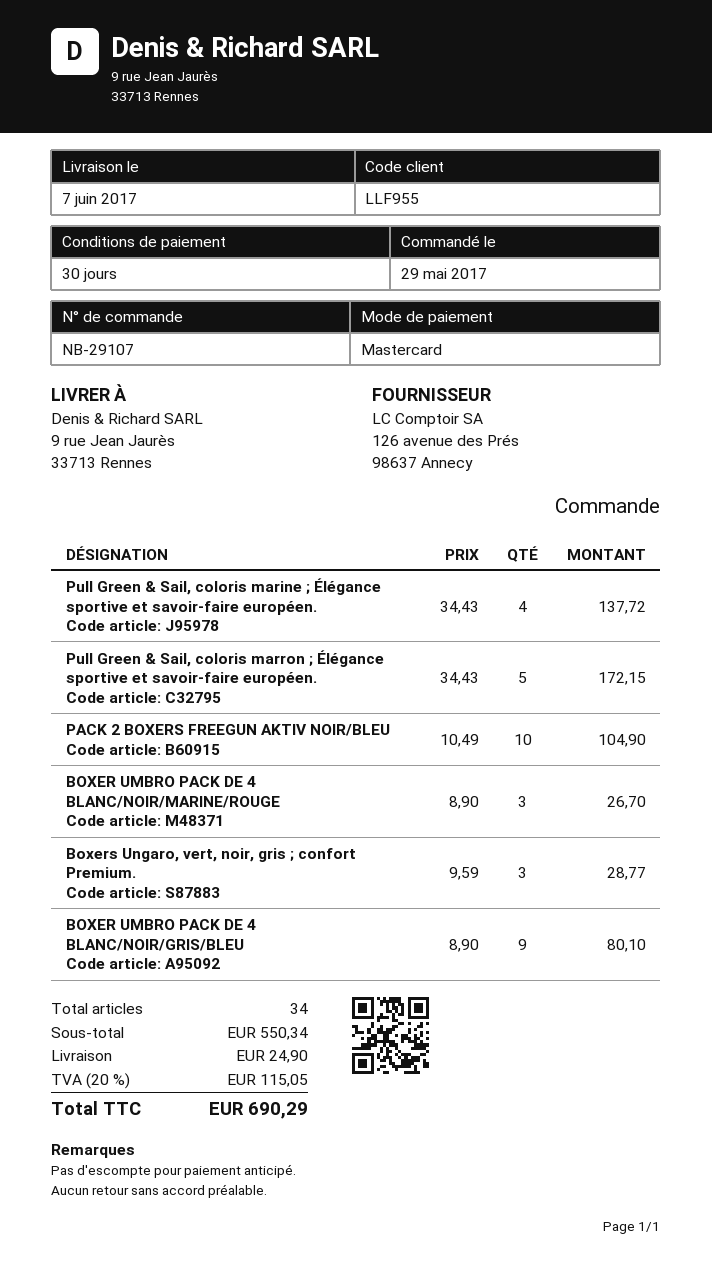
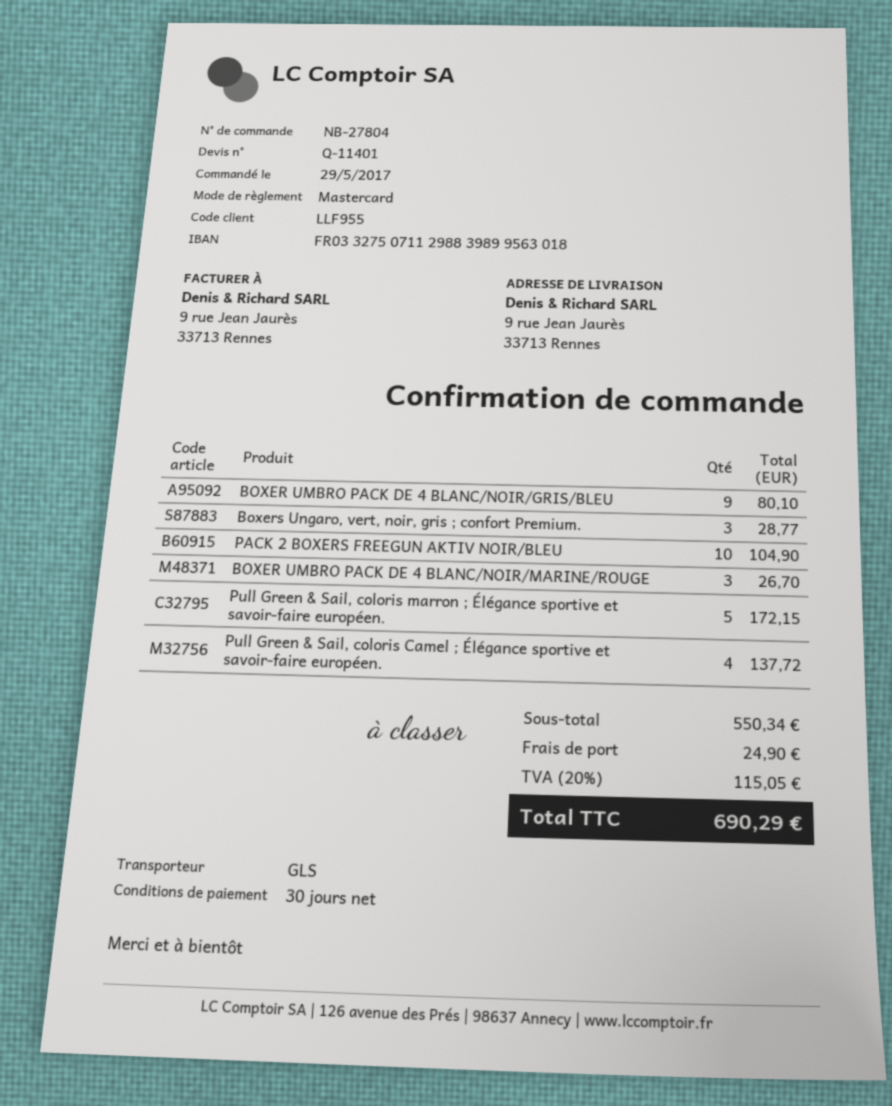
order number: NB-29107 -> NB-27804
Pull Green & Sail, coloris marine ; Élégance sportive et savoir-faire européen.: 4 for 137.72 -> none
Pull Green & Sail, coloris Camel ; Élégance sportive et savoir-faire européen.: none -> 4 for 137.72

